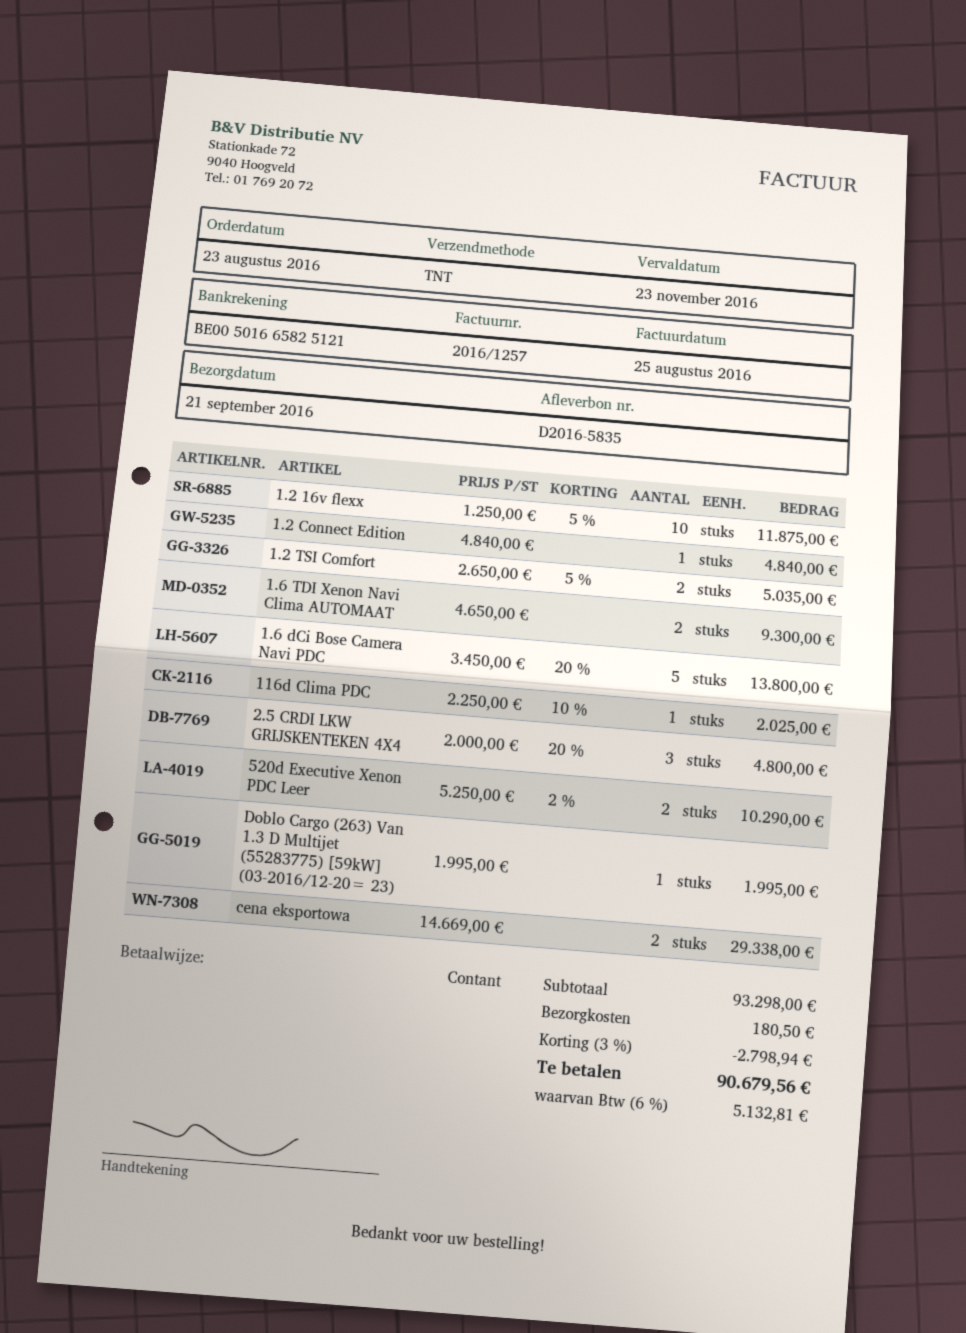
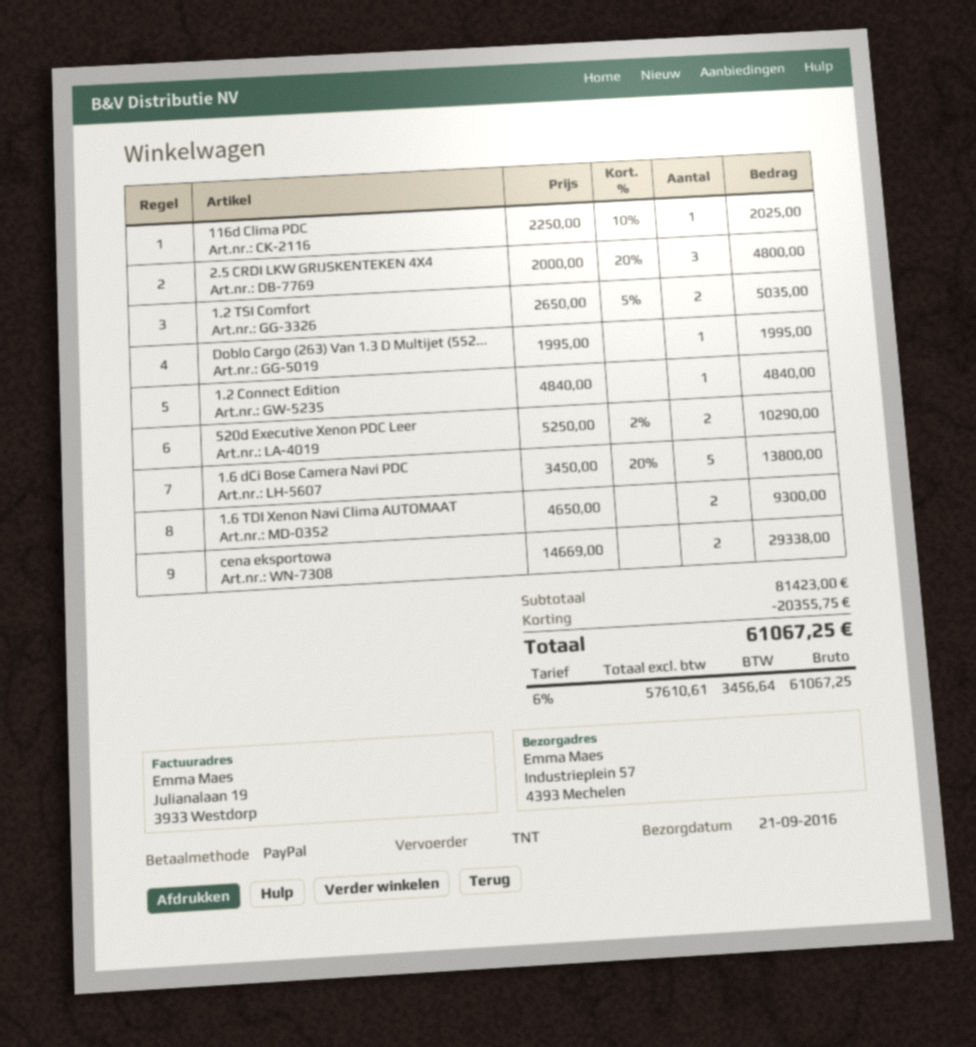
payment method: cash -> PayPal
1.2 16v flexx: 10 x 1250.00 - 5% = 11875.00 -> none
subtotal: 93298.00 -> 81423.00
discount: 2798.94 -> 20355.75
shipping: 180.50 -> none
tax: 6% = 5132.81 -> 6% = 3456.64
total: 90679.56 -> 61067.25

